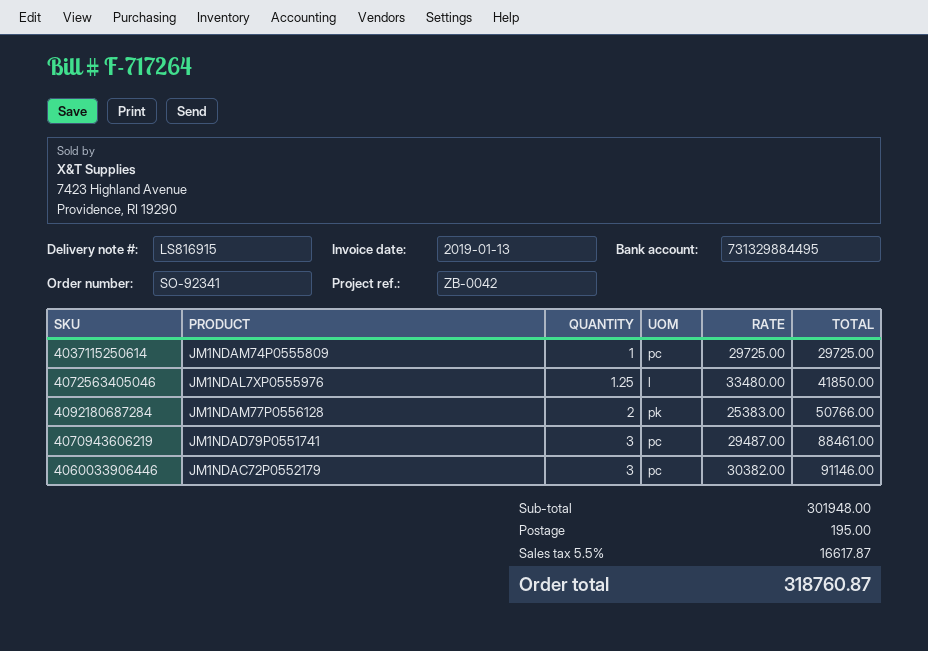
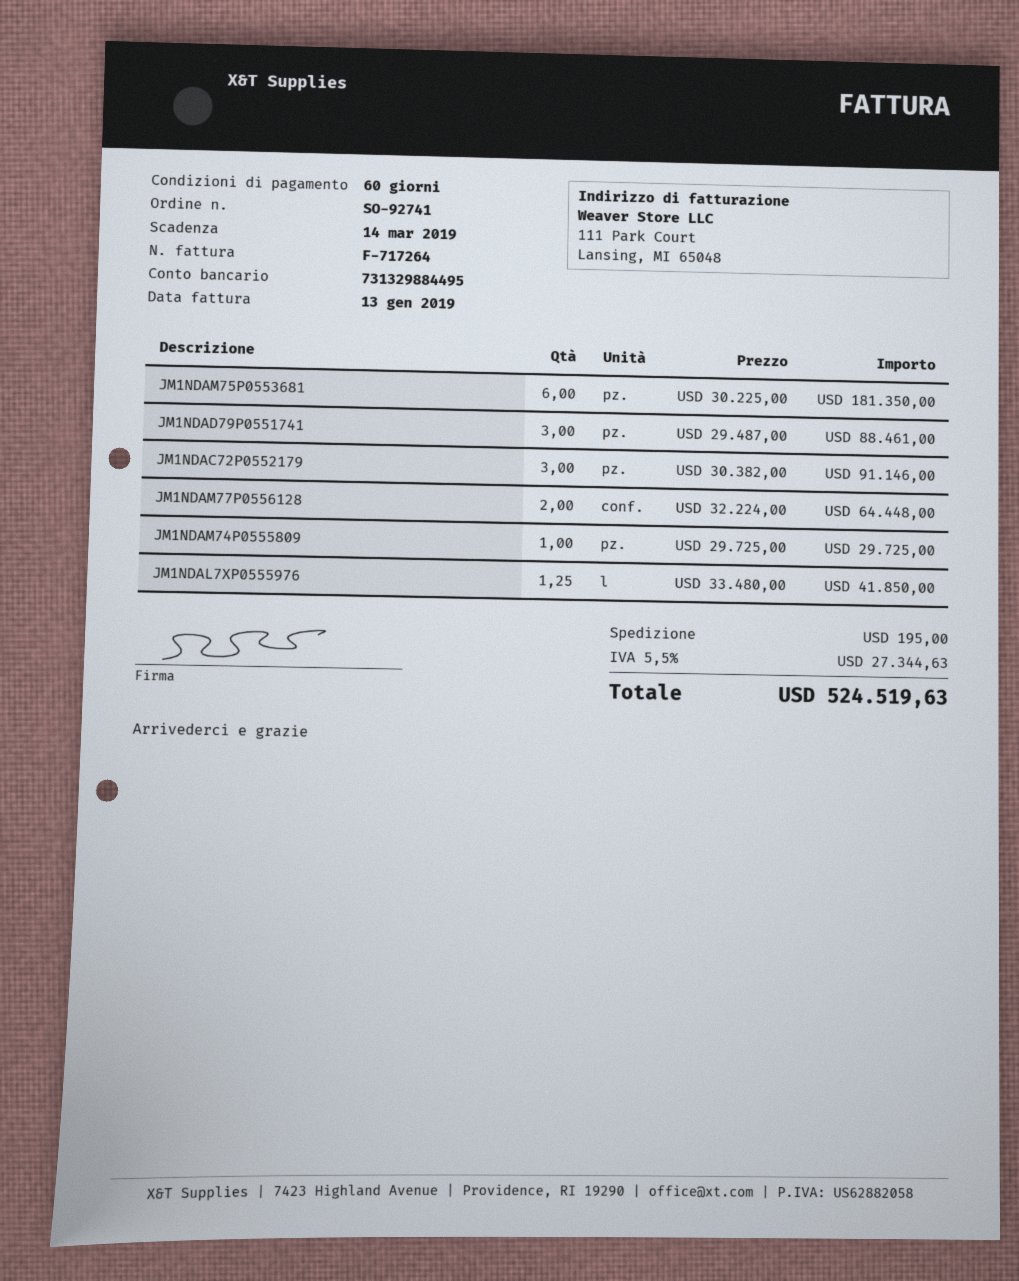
order number: SO-92341 -> SO-92741
JM1NDAM77P0556128: 2 x 25383.00 = 50766.00 -> 2 x 32224.00 = 64448.00
JM1NDAM75P0553681: none -> 6 x 30225.00 = 181350.00
tax: 5.5% = 16617.87 -> 5.5% = 27344.63
total: 318760.87 -> 524519.63

